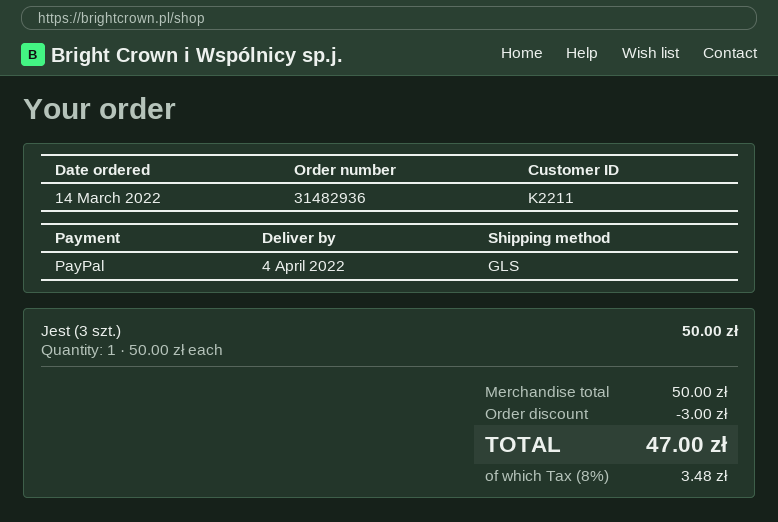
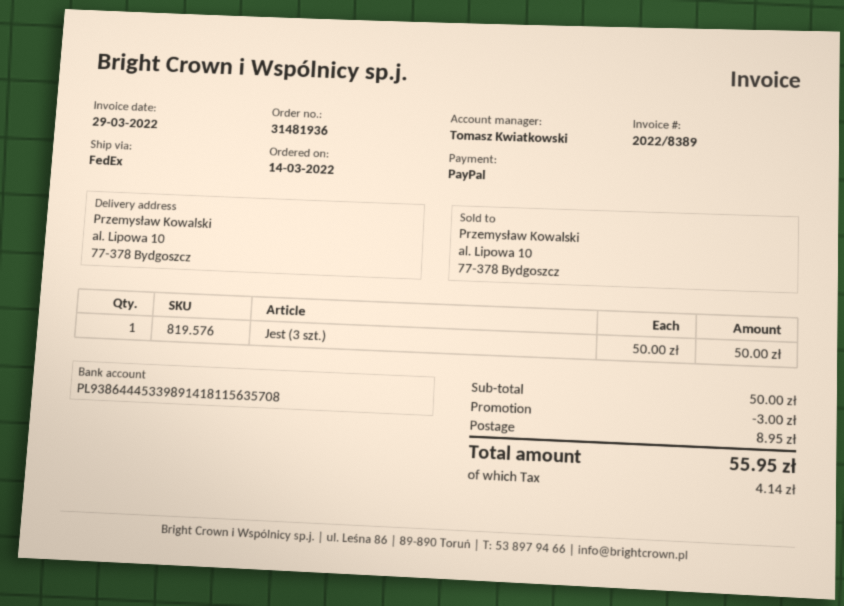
order number: 31482936 -> 31481936
shipping method: GLS -> FedEx
shipping: none -> 8.95
tax: 3.48 -> 4.14
total: 47.00 -> 55.95

